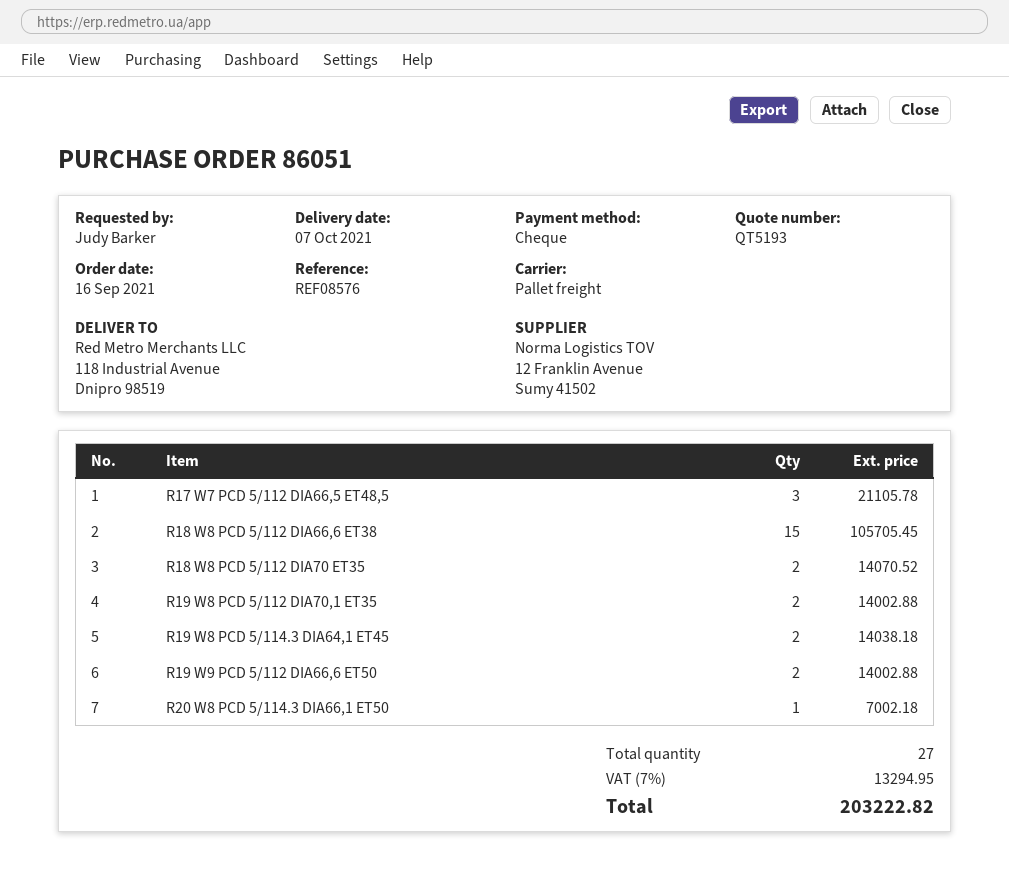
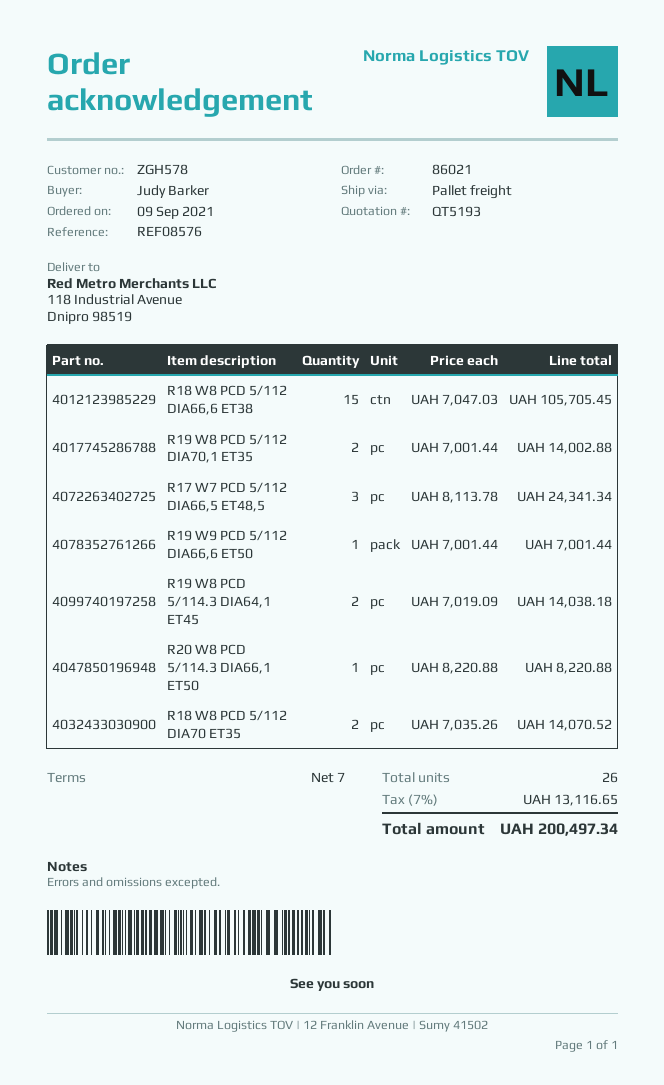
order number: 86051 -> 86021
order date: 2021-09-16 -> 2021-09-09
R17 W7 PCD 5/112 DIA66,5 ET48,5: 3 for 21105.78 -> 3 for 24341.34
R19 W9 PCD 5/112 DIA66,6 ET50: 2 for 14002.88 -> 1 for 7001.44
R20 W8 PCD 5/114.3 DIA66,1 ET50: 1 for 7002.18 -> 1 for 8220.88
total quantity: 27 -> 26
tax: 7% = 13294.95 -> 7% = 13116.65
total: 203222.82 -> 200497.34

